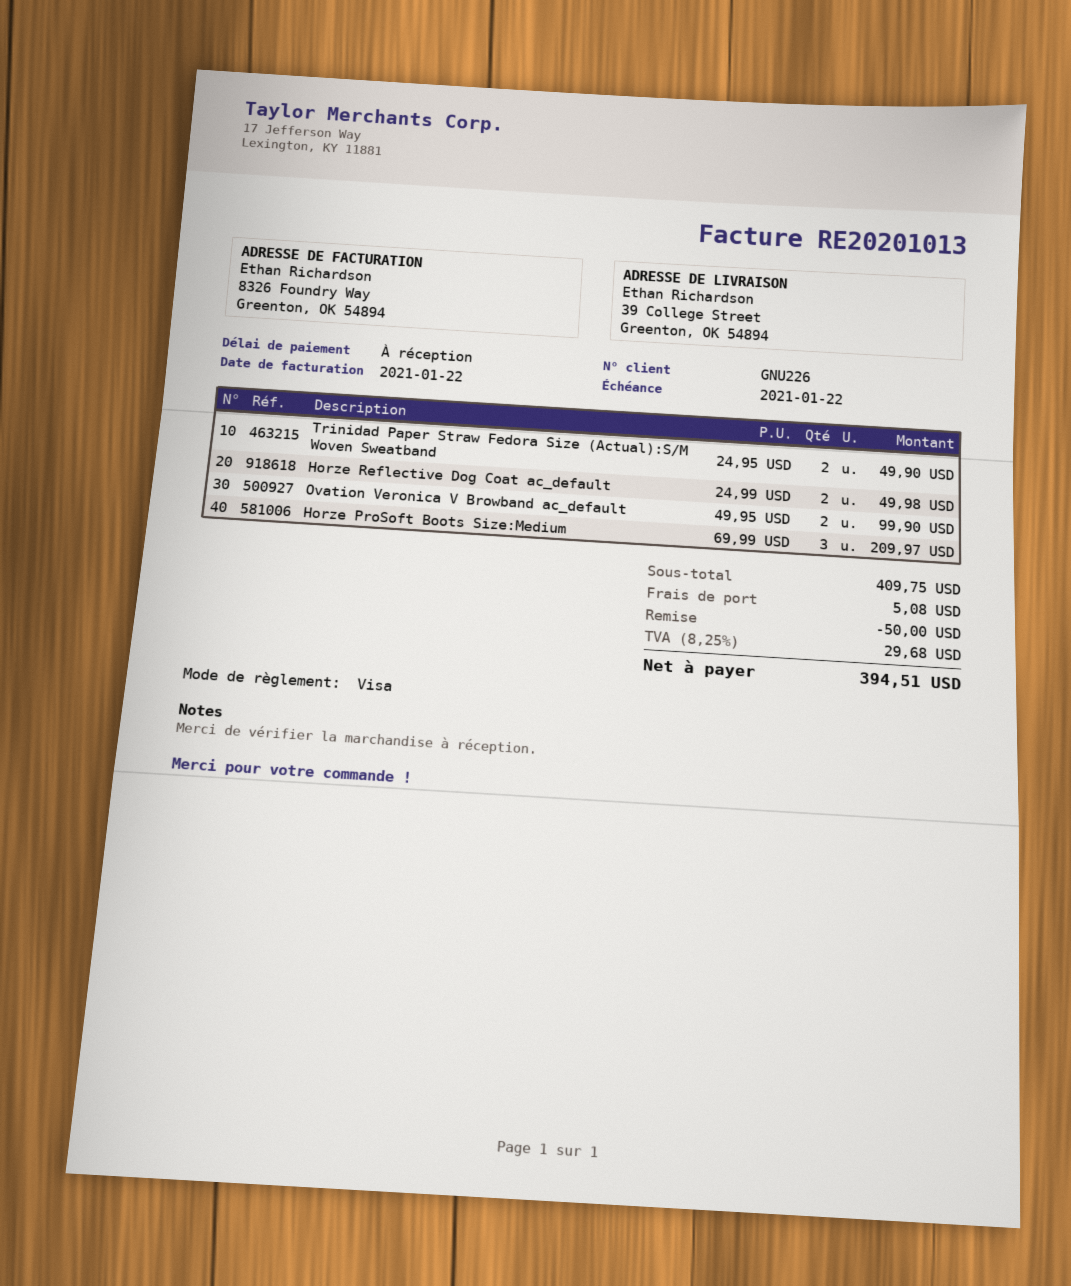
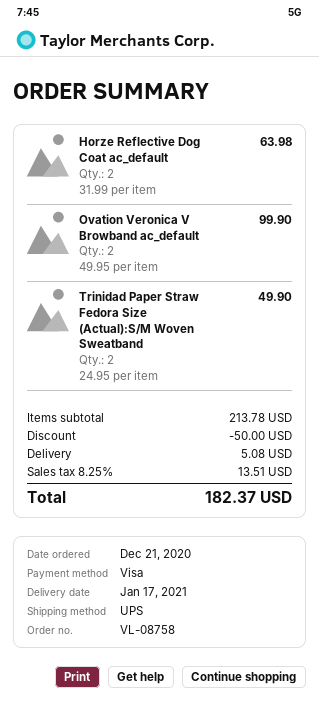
Horze Reflective Dog Coat ac_default: 2 x 24.99 = 49.98 -> 2 x 31.99 = 63.98
Horze ProSoft Boots Size:Medium: 3 x 69.99 = 209.97 -> none
subtotal: 409.75 -> 213.78
tax: 8.25% = 29.68 -> 8.25% = 13.51
total: 394.51 -> 182.37

